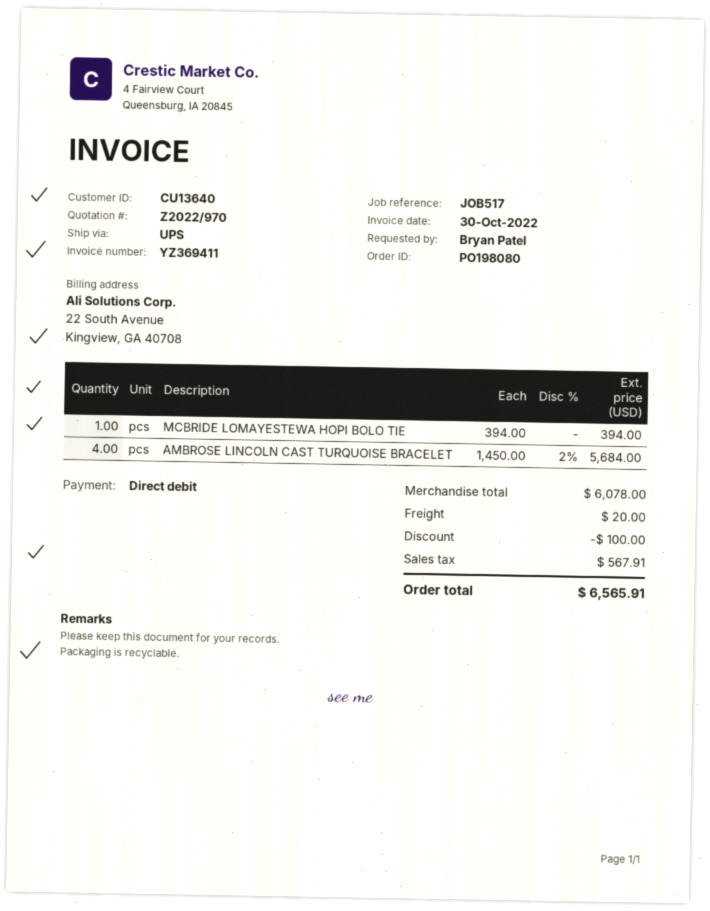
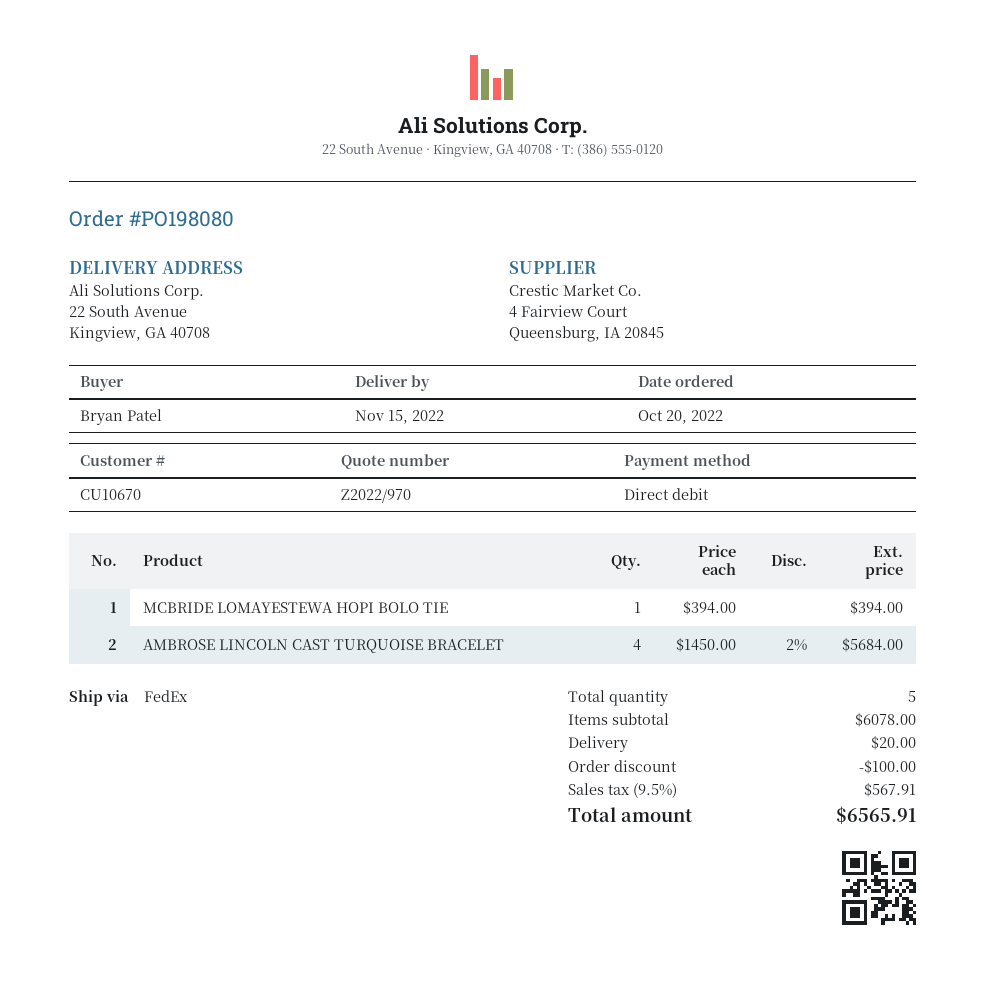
customer number: CU13640 -> CU10670
shipping method: UPS -> FedEx

